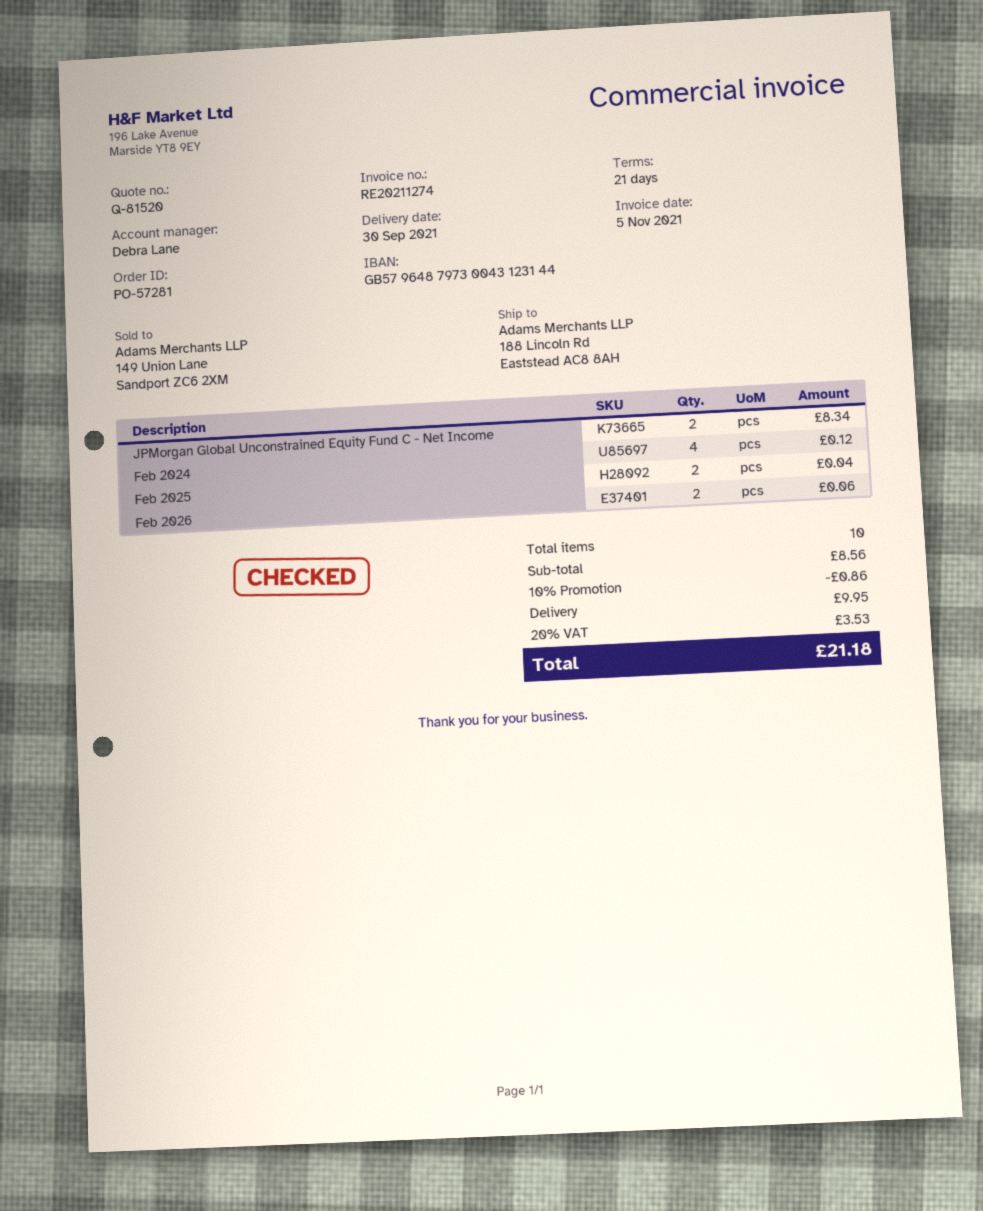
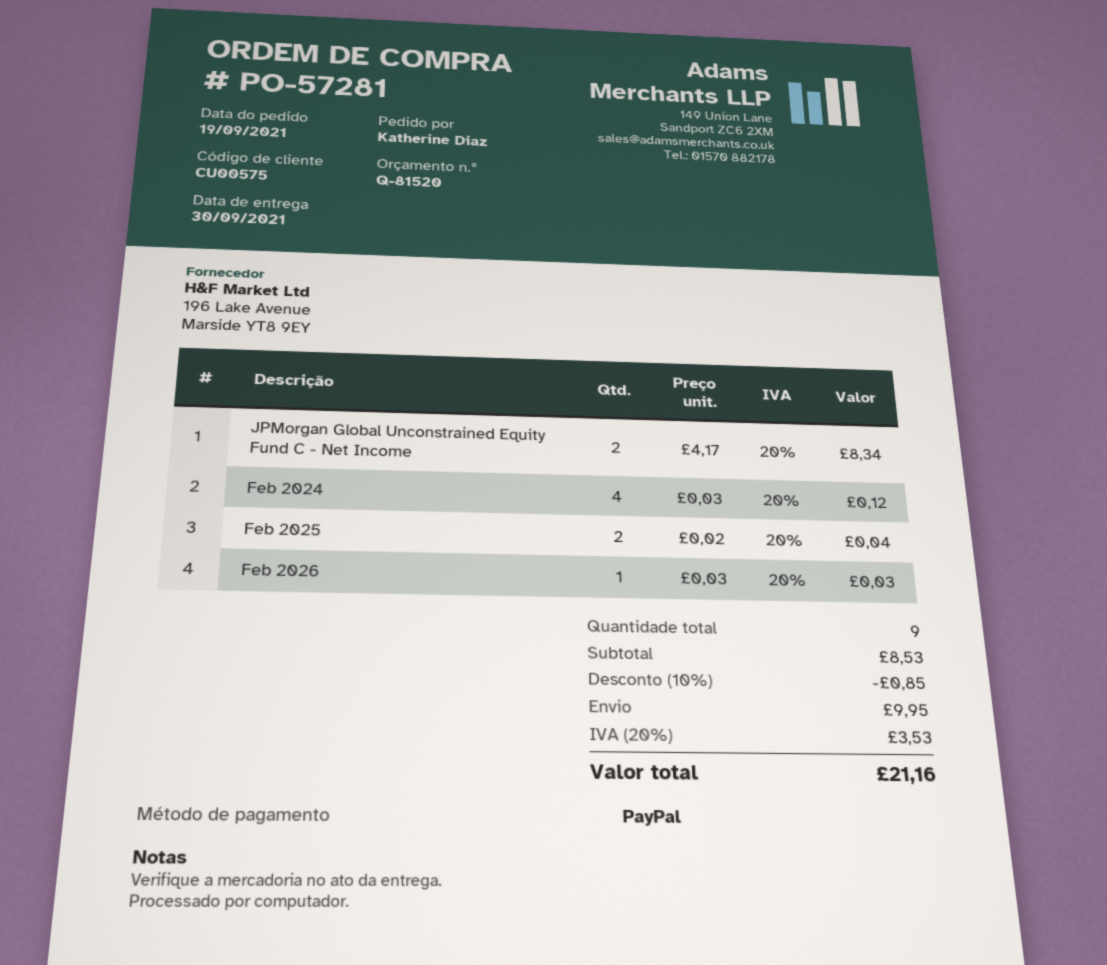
Feb 2026: 2 for 0.06 -> 1 for 0.03
total quantity: 10 -> 9
subtotal: 8.56 -> 8.53
discount: 10% = 0.86 -> 10% = 0.85
total: 21.18 -> 21.16

